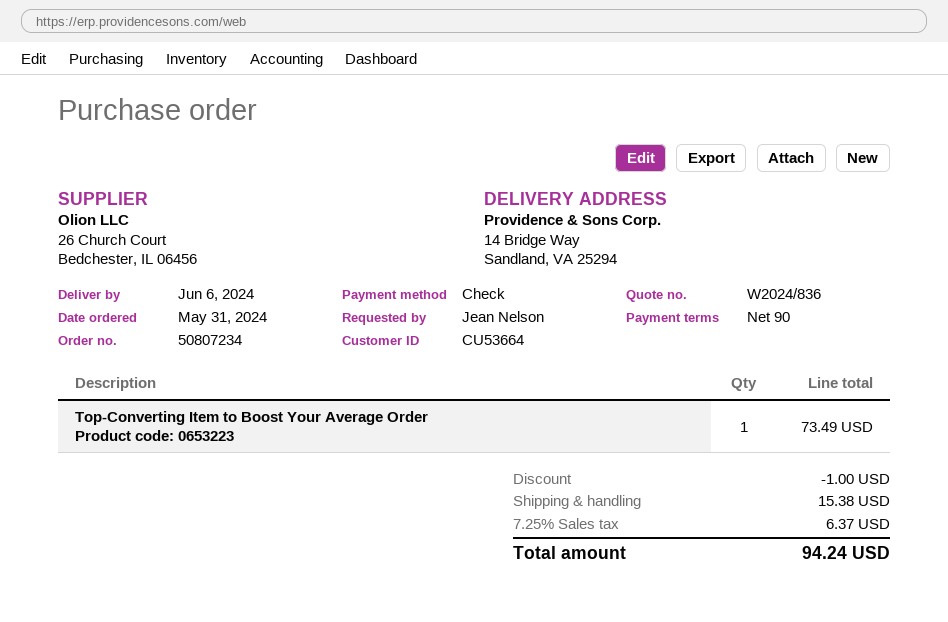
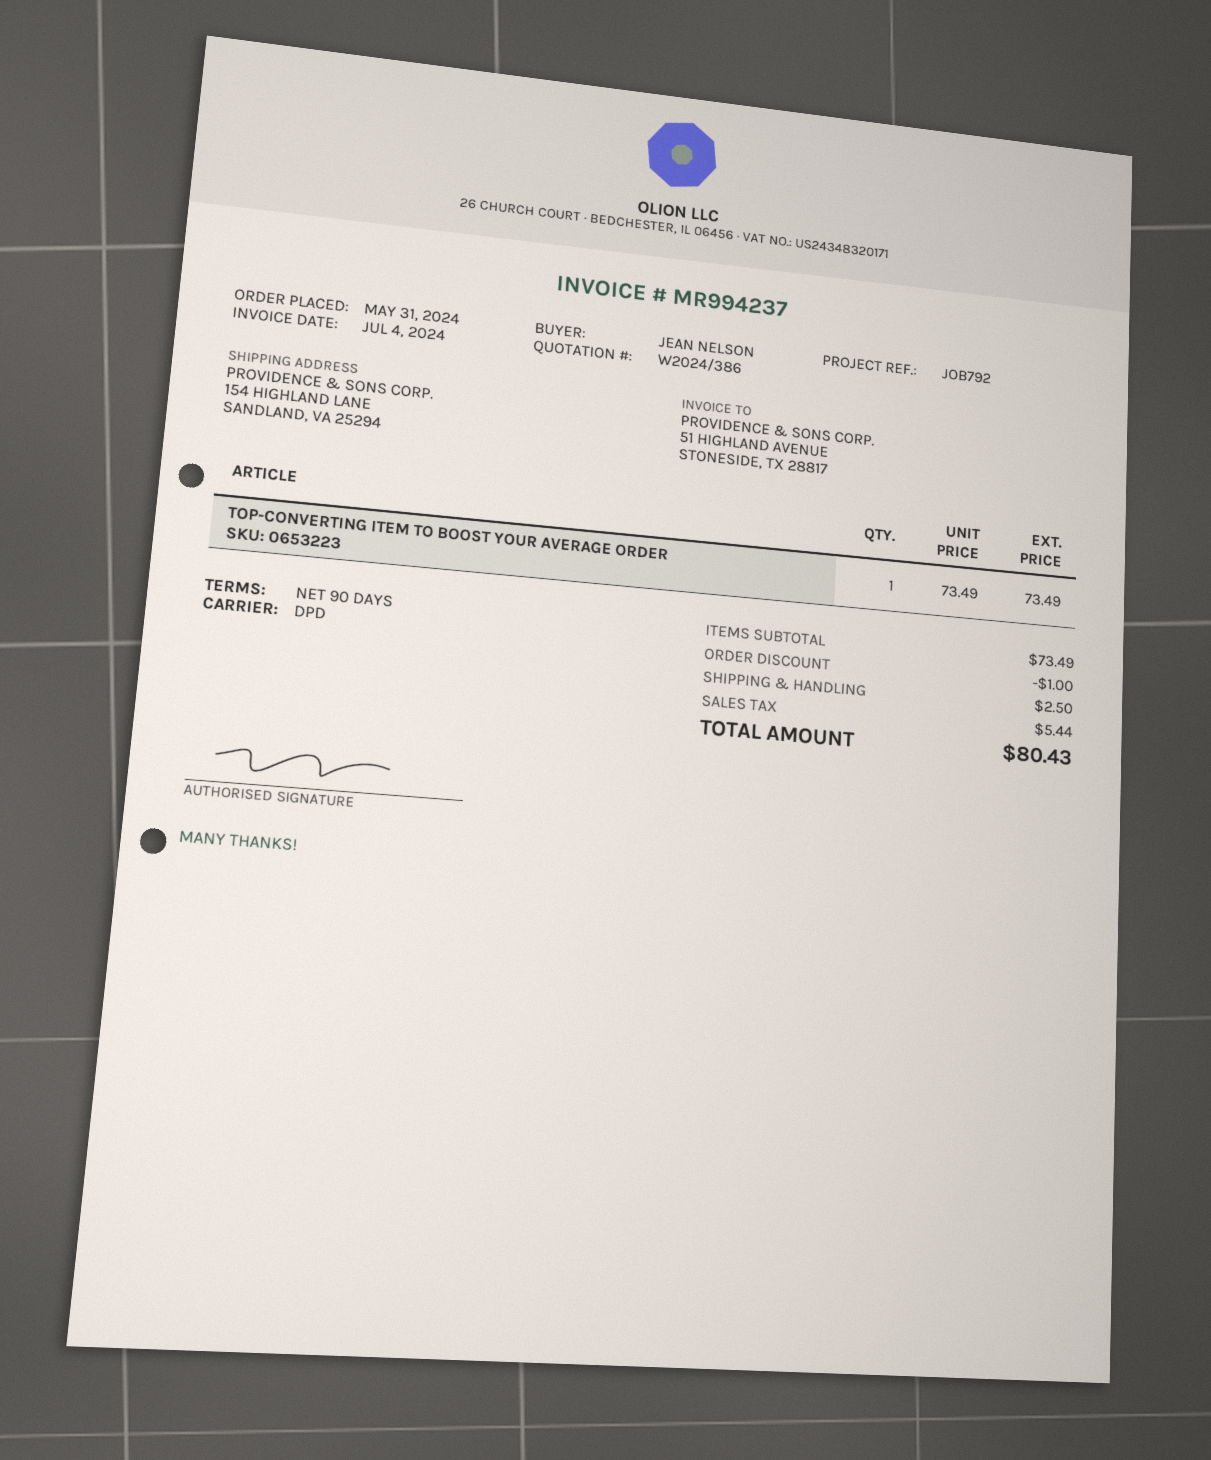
quote number: W2024/836 -> W2024/386
ship to: 14 Bridge Way, Sandland, VA 25294 -> 154 HIGHLAND LANE, SANDLAND, VA 25294
shipping: 15.38 -> 2.50
tax: 6.37 -> 5.44
total: 94.24 -> 80.43

